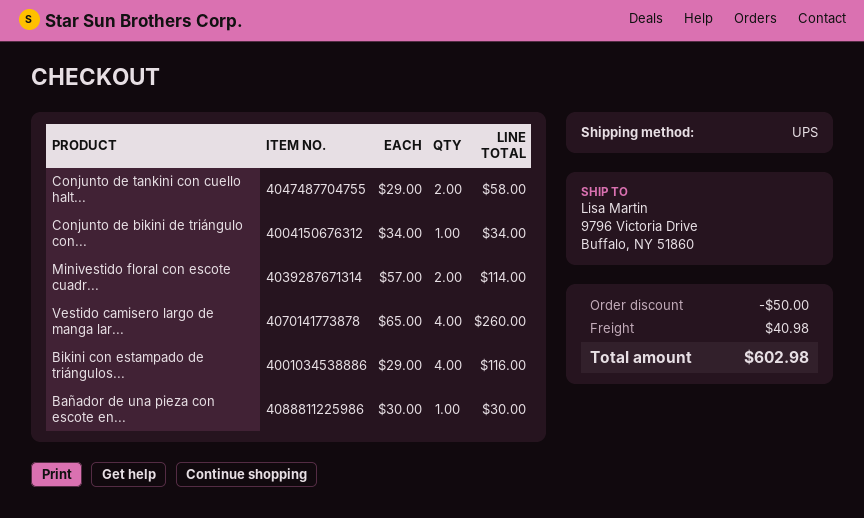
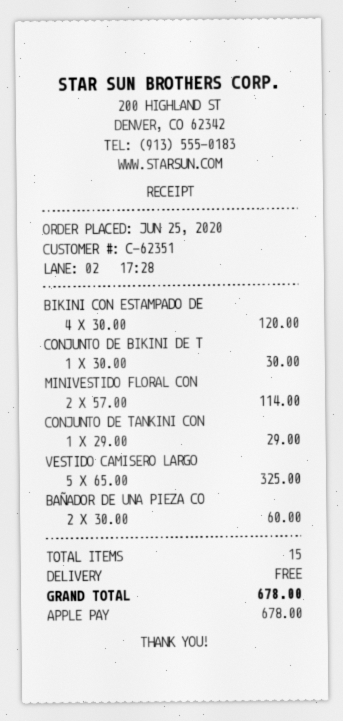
Conjunto de tankini con cuello halt...: 2 x 29.00 = 58.00 -> 1 x 29.00 = 29.00
Conjunto de bikini de triángulo con...: 1 x 34.00 = 34.00 -> 1 x 30.00 = 30.00
Vestido camisero largo de manga lar...: 4 x 65.00 = 260.00 -> 5 x 65.00 = 325.00
Bikini con estampado de triángulos...: 4 x 29.00 = 116.00 -> 4 x 30.00 = 120.00
Bañador de una pieza con escote en...: 1 x 30.00 = 30.00 -> 2 x 30.00 = 60.00
discount: 50.00 -> none
shipping: 40.98 -> 0.00
total: 602.98 -> 678.00

